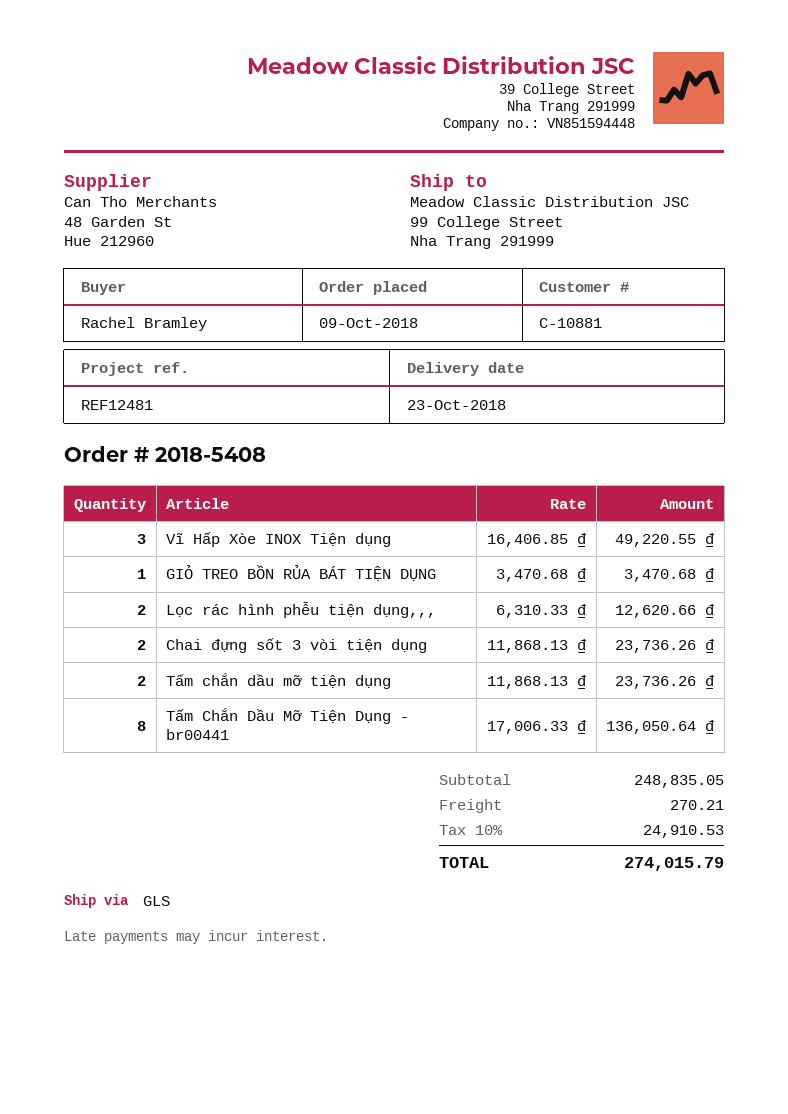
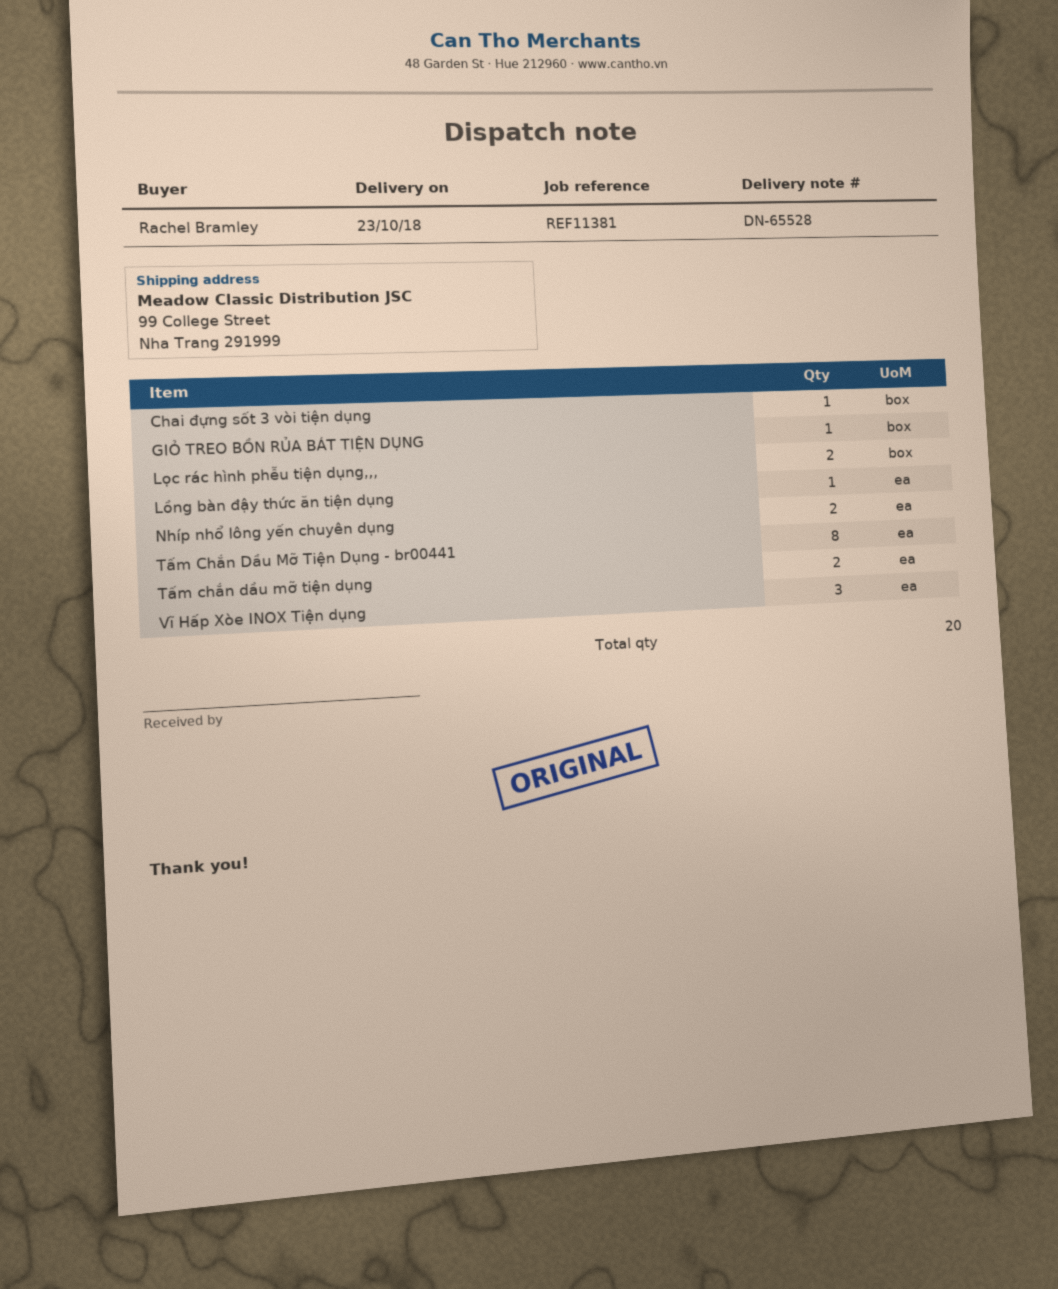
reference: REF12481 -> REF11381
Chai đựng sốt 3 vòi tiện dụng: 2 -> 1
Lồng bàn đậy thức ăn tiện dụng: none -> 1
Nhíp nhổ lông yến chuyên dụng: none -> 2

